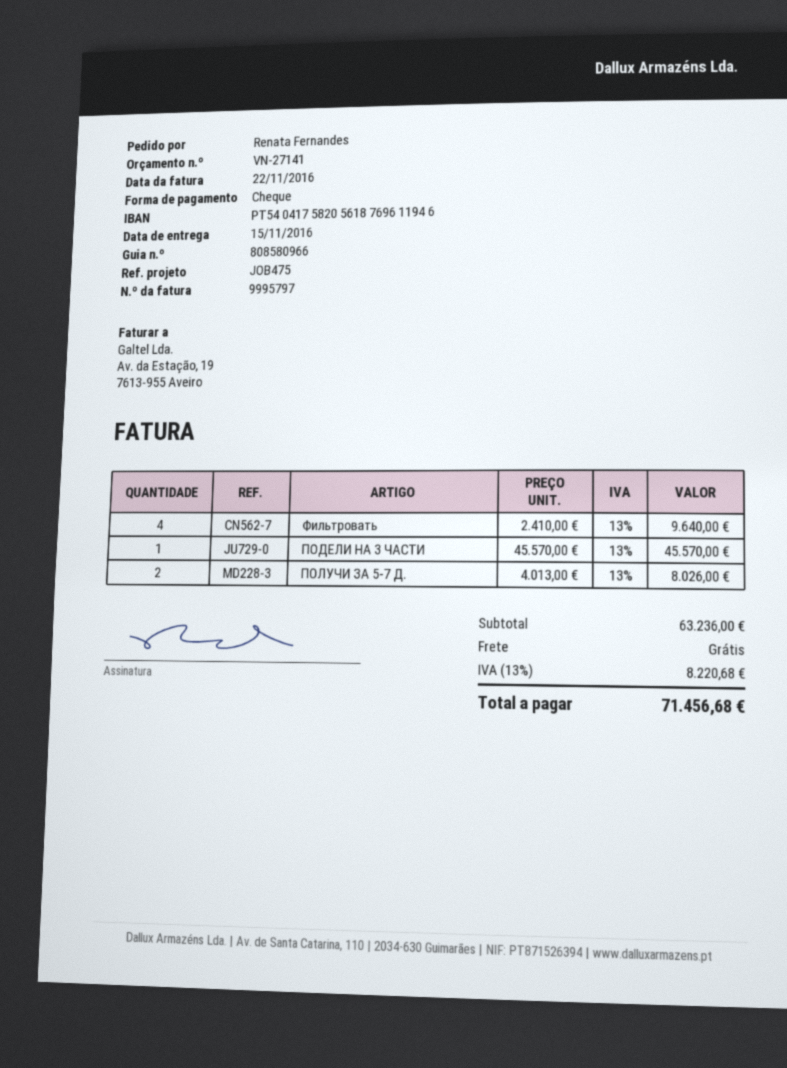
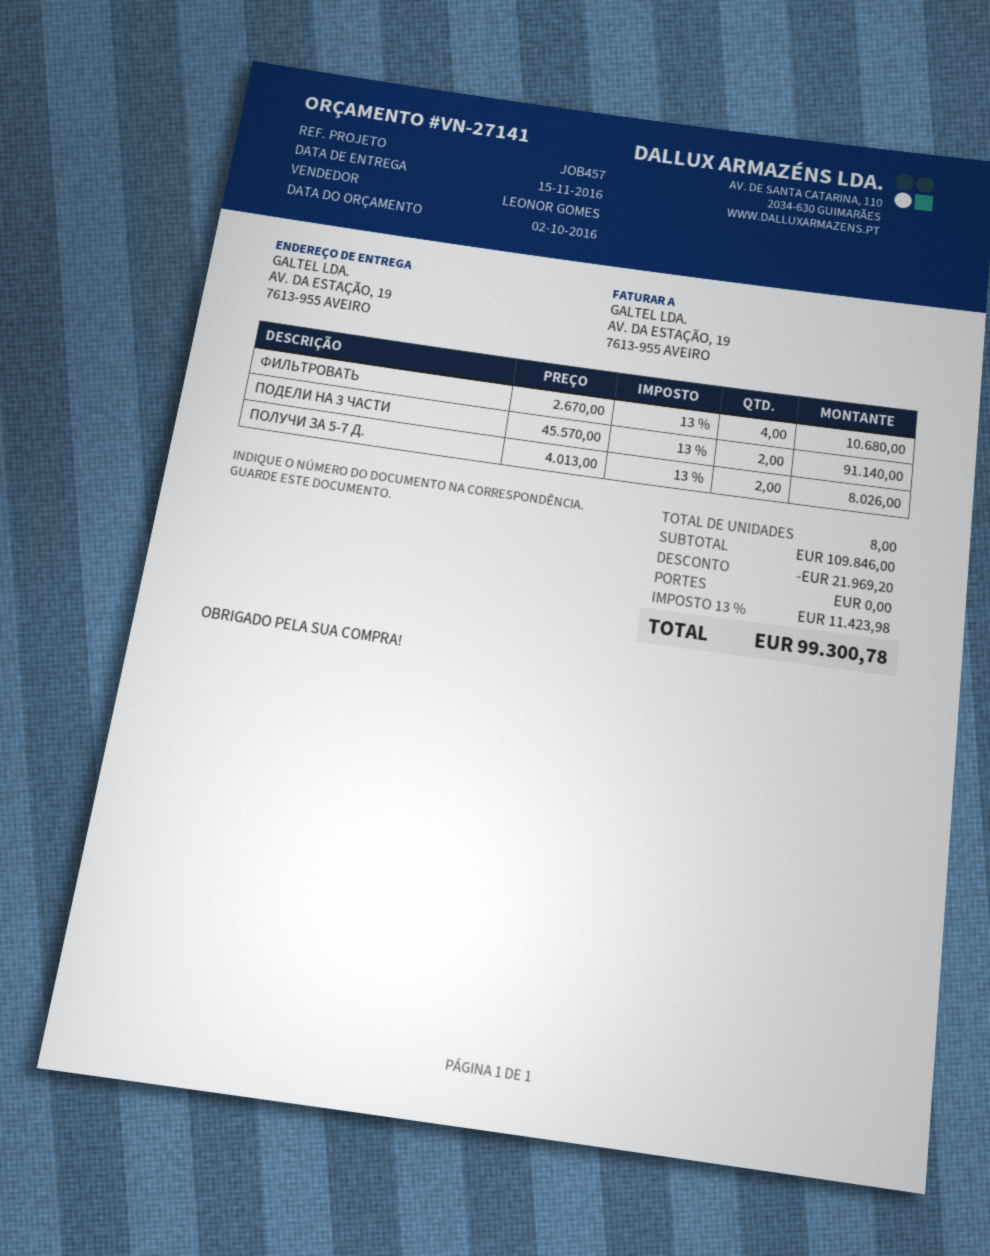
reference: JOB475 -> JOB457
Фильтровать: 4 x 2410.00 = 9640.00 -> 4 x 2670.00 = 10680.00
ПОДЕЛИ НА 3 ЧАСТИ: 1 x 45570.00 = 45570.00 -> 2 x 45570.00 = 91140.00
subtotal: 63236.00 -> 109846.00
discount: none -> 21969.20
tax: 13% = 8220.68 -> 13% = 11423.98
total: 71456.68 -> 99300.78

